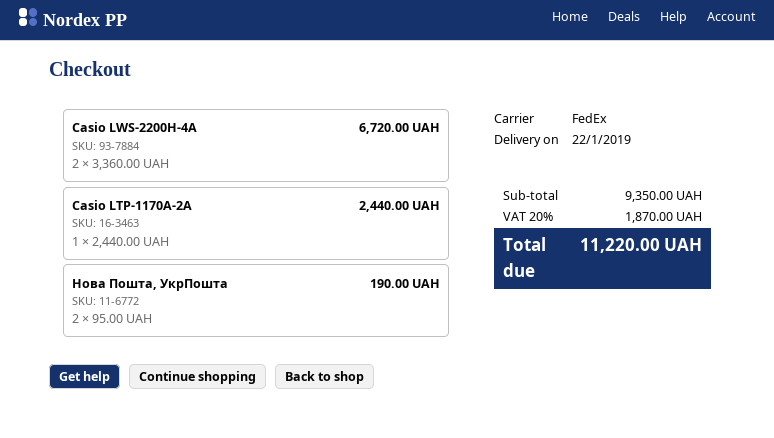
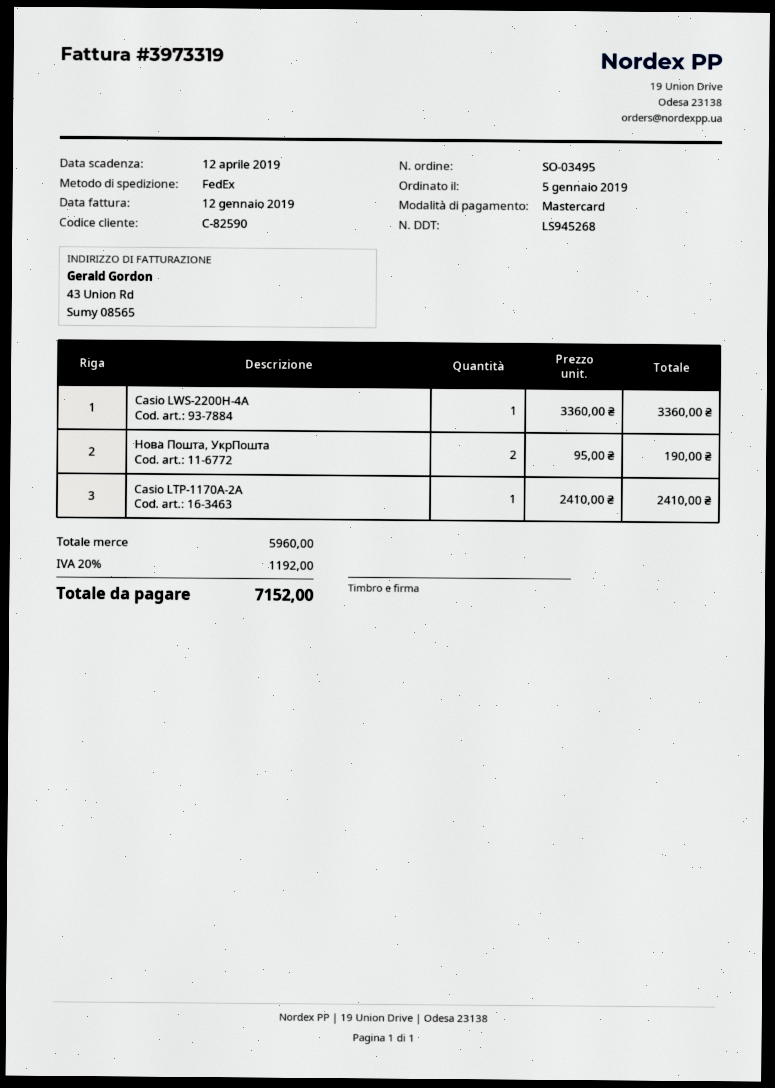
Casio LWS-2200H-4A: 2 x 3360.00 = 6720.00 -> 1 x 3360.00 = 3360.00
Casio LTP-1170A-2A: 1 x 2440.00 = 2440.00 -> 1 x 2410.00 = 2410.00
subtotal: 9350.00 -> 5960.00
tax: 20% = 1870.00 -> 20% = 1192.00
total: 11220.00 -> 7152.00

